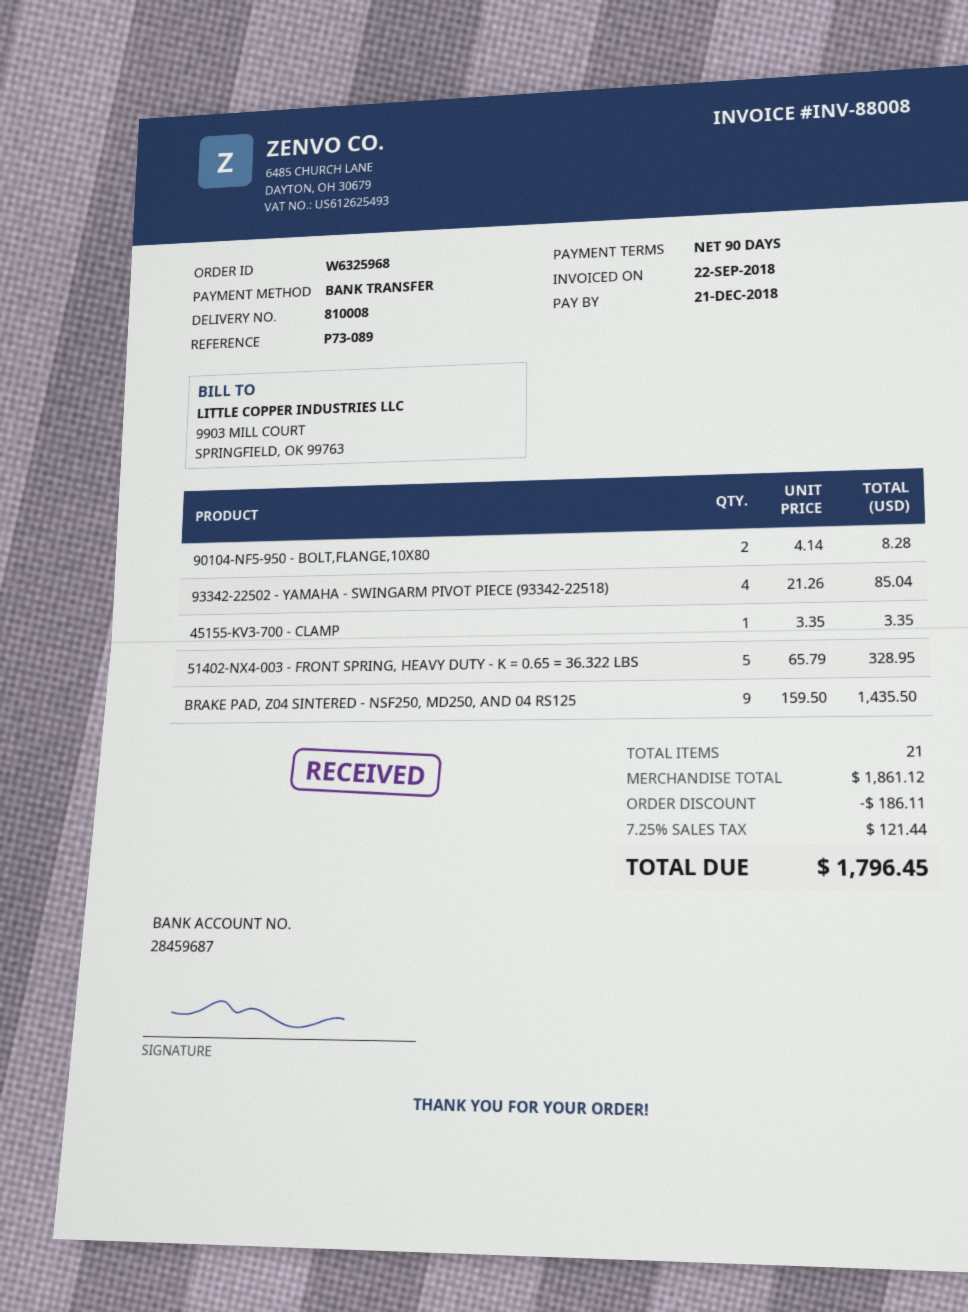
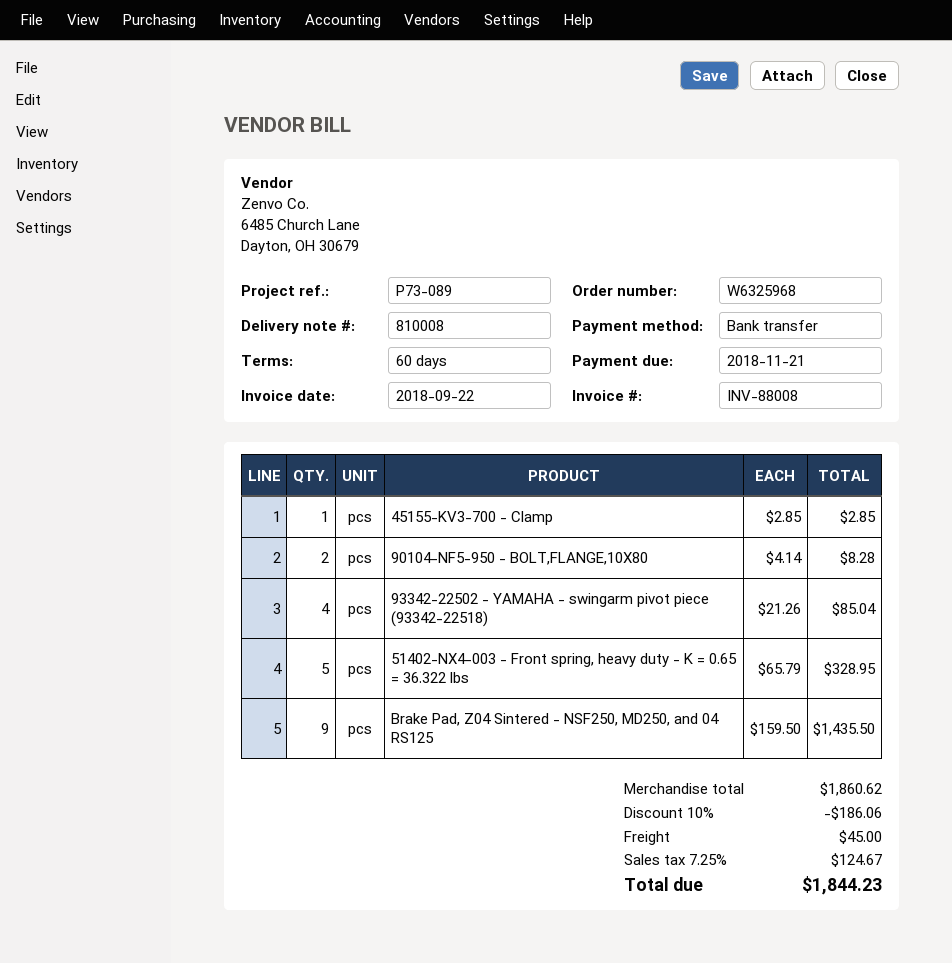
payment terms: 90 days -> 60 days
due date: 2018-12-21 -> 2018-11-21
45155-KV3-700 - CLAMP: 1 x 3.35 = 3.35 -> 1 x 2.85 = 2.85
subtotal: 1861.12 -> 1860.62
discount: 186.11 -> 186.06
shipping: none -> 45.00
tax: 7.25% = 121.44 -> 7.25% = 124.67
total: 1796.45 -> 1844.23

